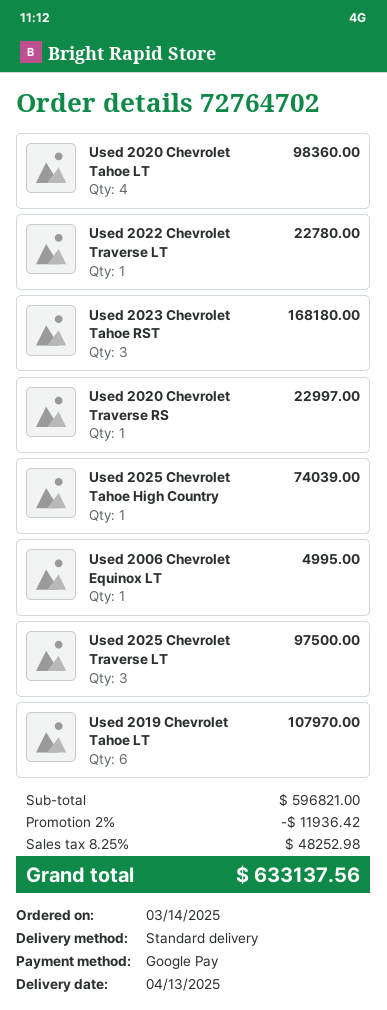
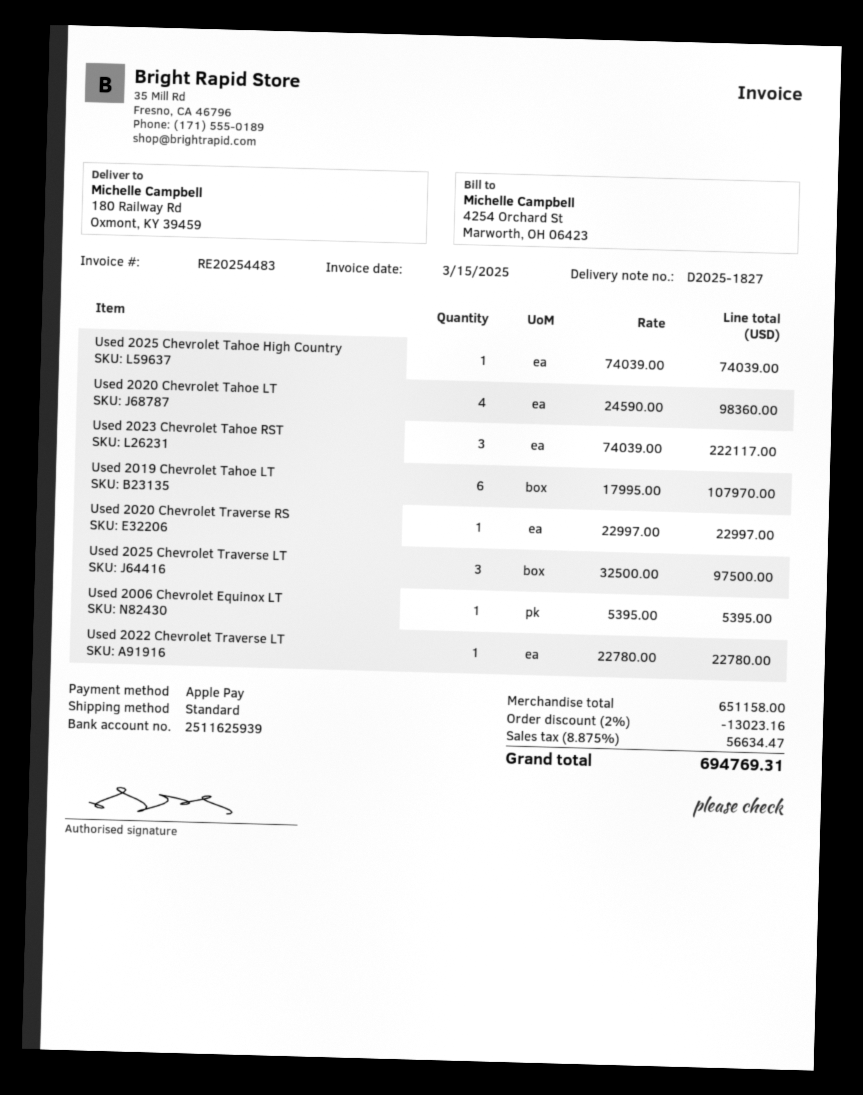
payment method: Google Pay -> Apple Pay
Used 2023 Chevrolet Tahoe RST: 3 for 168180.00 -> 3 for 222117.00
Used 2006 Chevrolet Equinox LT: 1 for 4995.00 -> 1 for 5395.00
subtotal: 596821.00 -> 651158.00
discount: 2% = 11936.42 -> 2% = 13023.16
tax: 8.25% = 48252.98 -> 8.875% = 56634.47
total: 633137.56 -> 694769.31

